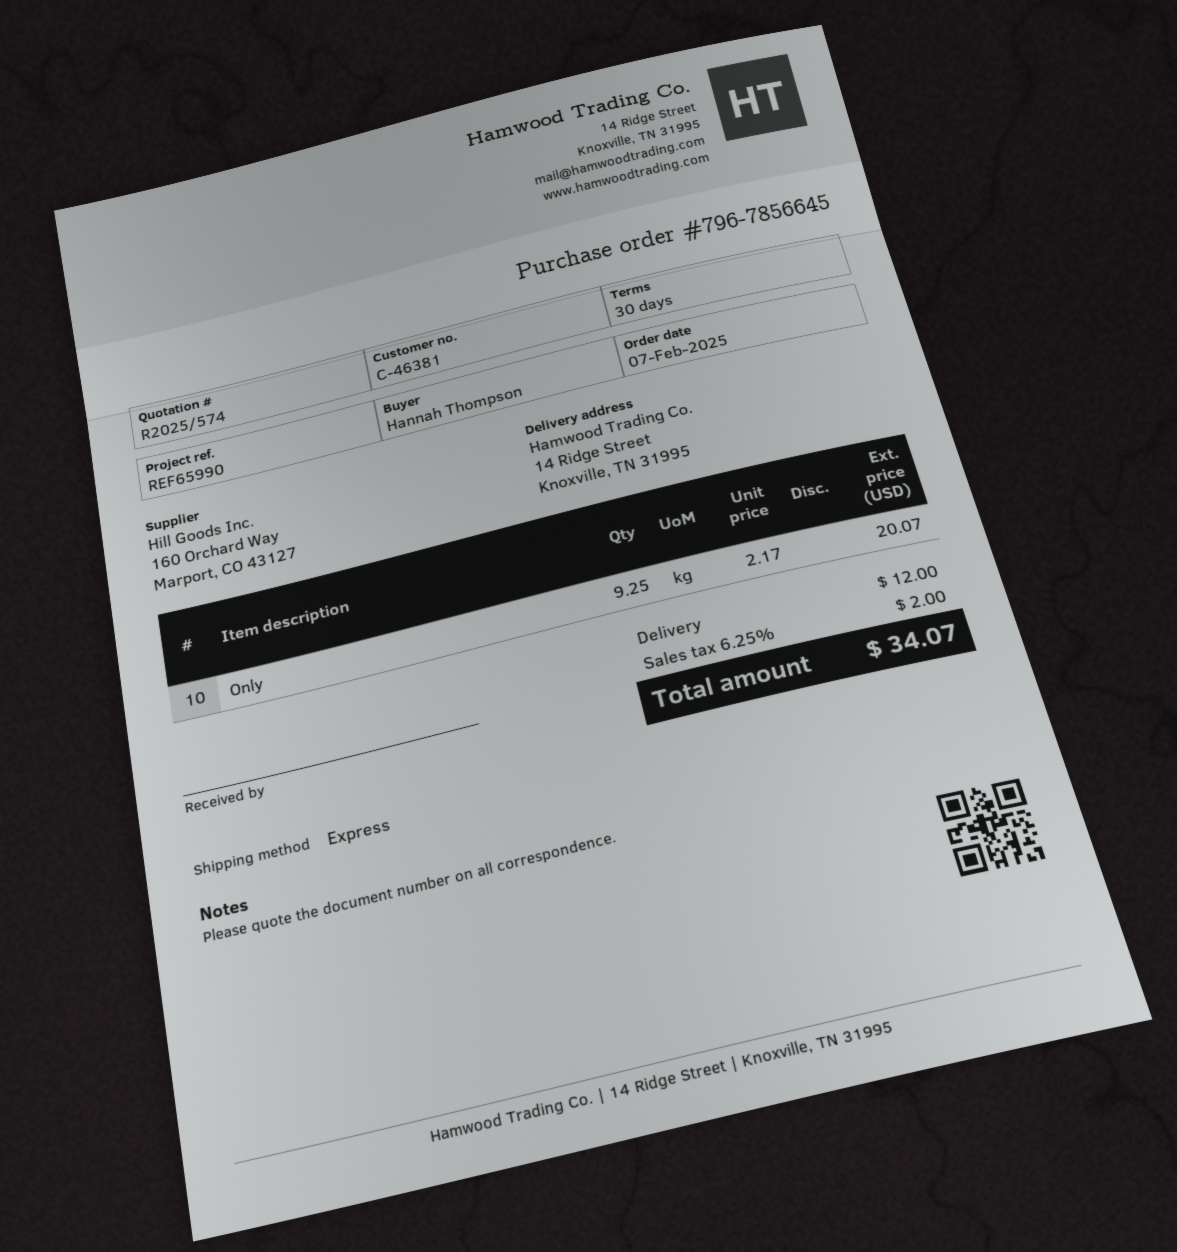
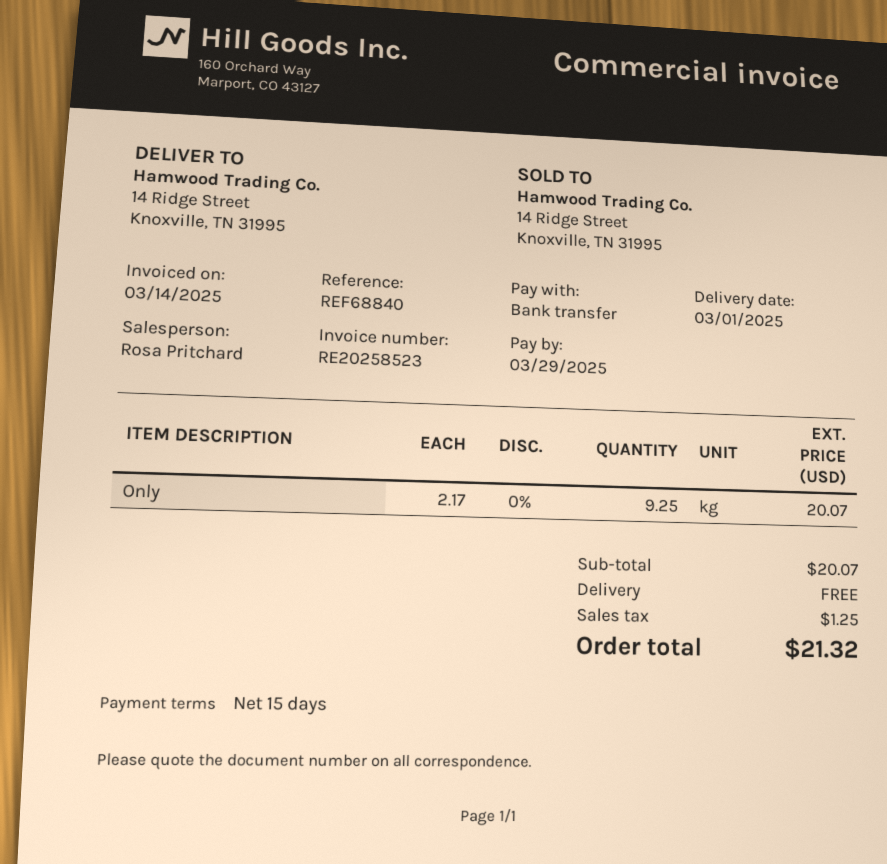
payment terms: 30 days -> 15 days
reference: REF65990 -> REF68840
shipping: 12.00 -> 0.00
tax: 2.00 -> 1.25
total: 34.07 -> 21.32

